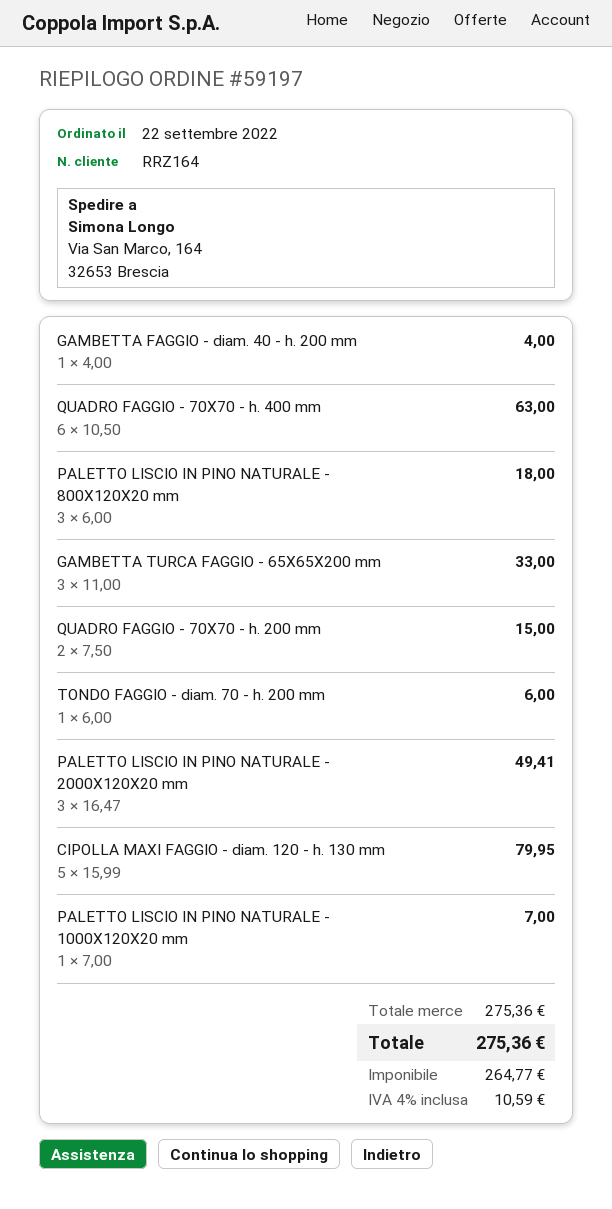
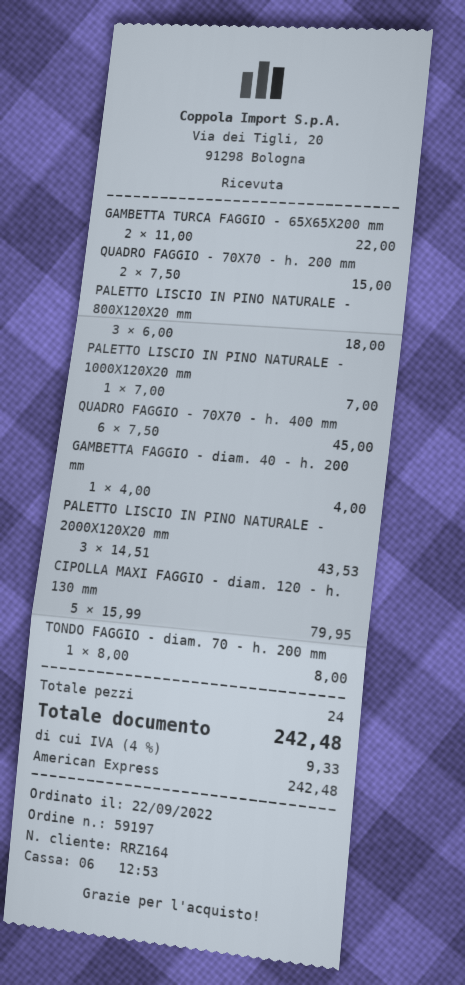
QUADRO FAGGIO - 70X70 - h. 400 mm: 6 x 10.50 = 63.00 -> 6 x 7.50 = 45.00
GAMBETTA TURCA FAGGIO - 65X65X200 mm: 3 x 11.00 = 33.00 -> 2 x 11.00 = 22.00
TONDO FAGGIO - diam. 70 - h. 200 mm: 1 x 6.00 = 6.00 -> 1 x 8.00 = 8.00
PALETTO LISCIO IN PINO NATURALE - 2000X120X20 mm: 3 x 16.47 = 49.41 -> 3 x 14.51 = 43.53
tax: 4% = 10.59 -> 4% = 9.33
total: 275.36 -> 242.48

